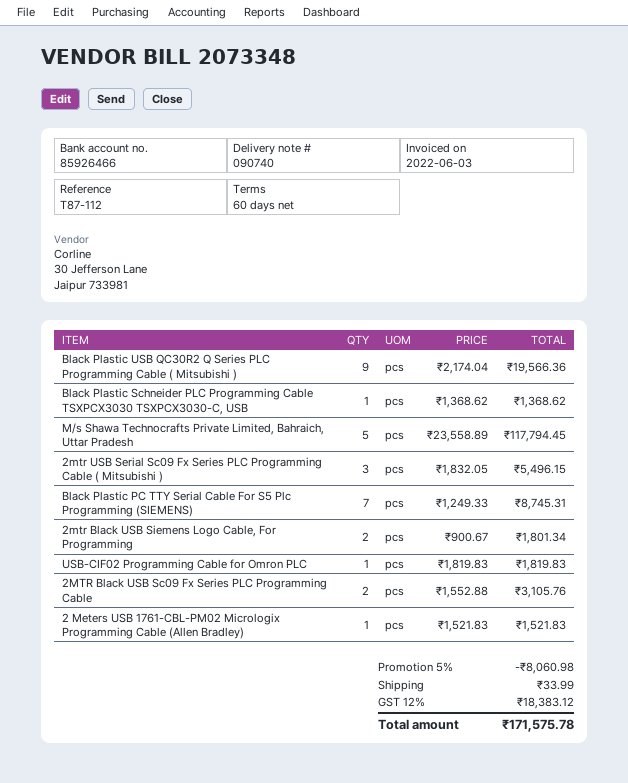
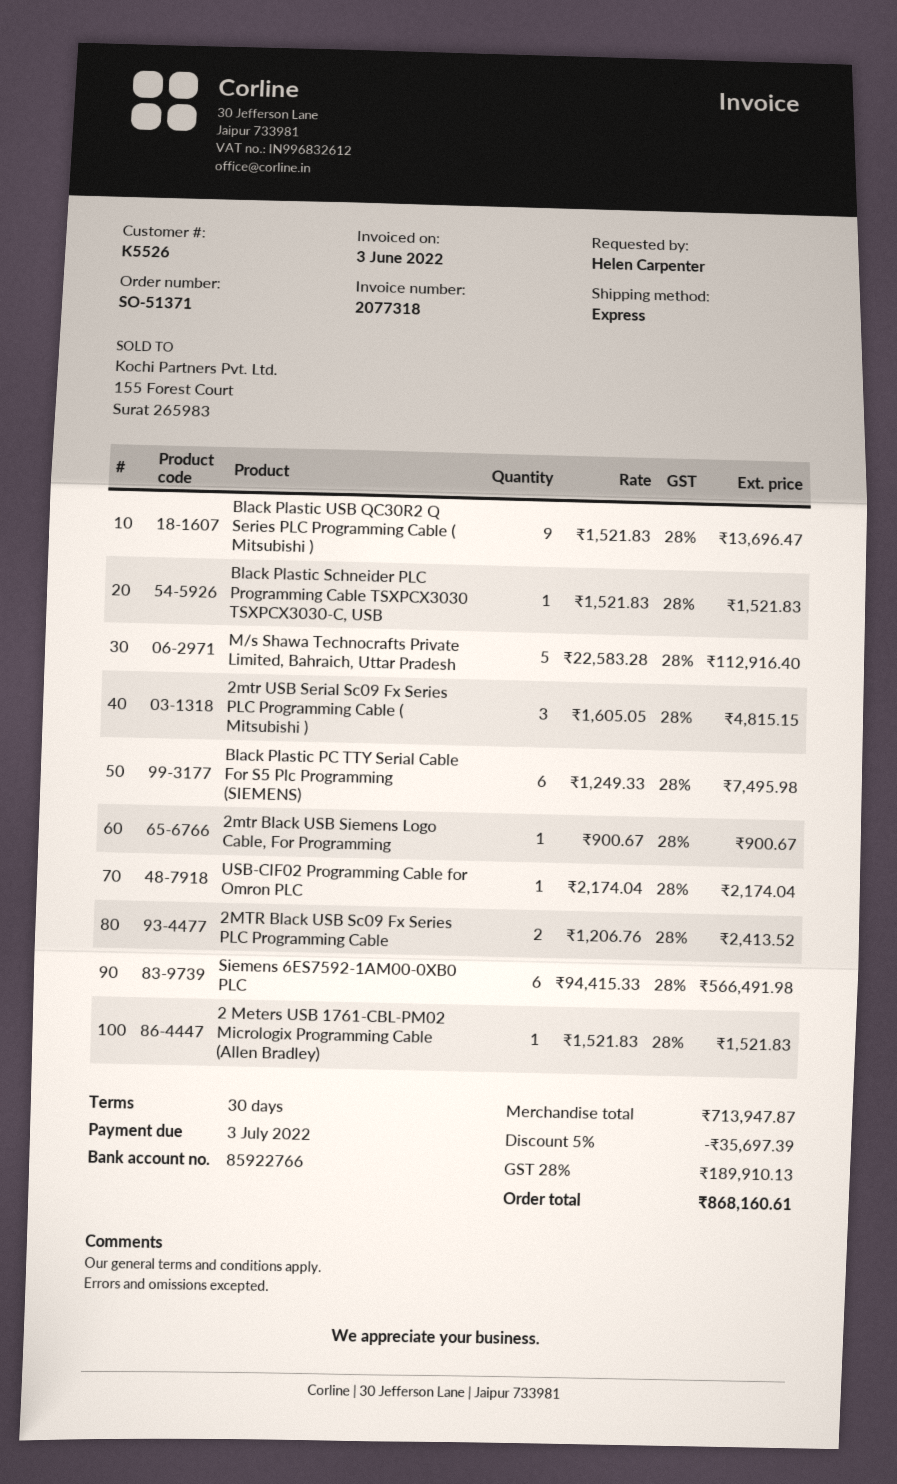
invoice number: 2073348 -> 2077318
payment terms: 60 days -> 30 days
bank account: 85926466 -> 85922766
Black Plastic USB QC30R2 Q Series PLC Programming Cable ( Mitsubishi ): 9 x 2174.04 = 19566.36 -> 9 x 1521.83 = 13696.47
Black Plastic Schneider PLC Programming Cable TSXPCX3030 TSXPCX3030-C, USB: 1 x 1368.62 = 1368.62 -> 1 x 1521.83 = 1521.83
M/s Shawa Technocrafts Private Limited, Bahraich, Uttar Pradesh: 5 x 23558.89 = 117794.45 -> 5 x 22583.28 = 112916.40
2mtr USB Serial Sc09 Fx Series PLC Programming Cable ( Mitsubishi ): 3 x 1832.05 = 5496.15 -> 3 x 1605.05 = 4815.15
Black Plastic PC TTY Serial Cable For S5 Plc Programming (SIEMENS): 7 x 1249.33 = 8745.31 -> 6 x 1249.33 = 7495.98
2mtr Black USB Siemens Logo Cable, For Programming: 2 x 900.67 = 1801.34 -> 1 x 900.67 = 900.67
USB-CIF02 Programming Cable for Omron PLC: 1 x 1819.83 = 1819.83 -> 1 x 2174.04 = 2174.04
2MTR Black USB Sc09 Fx Series PLC Programming Cable: 2 x 1552.88 = 3105.76 -> 2 x 1206.76 = 2413.52
Siemens 6ES7592-1AM00-0XB0 PLC: none -> 6 x 94415.33 = 566491.98
discount: 5% = 8060.98 -> 5% = 35697.39
shipping: 33.99 -> none
tax: 12% = 18383.12 -> 28% = 189910.13
total: 171575.78 -> 868160.61

